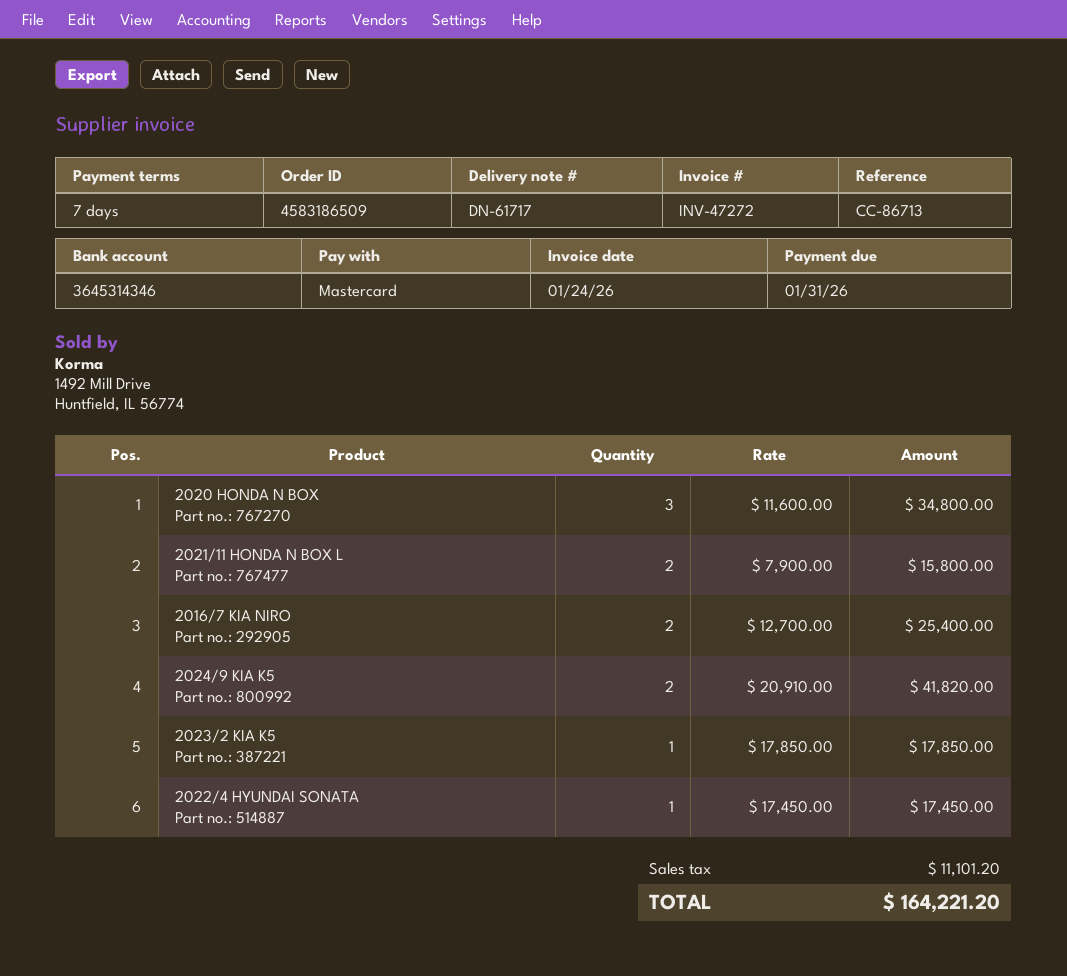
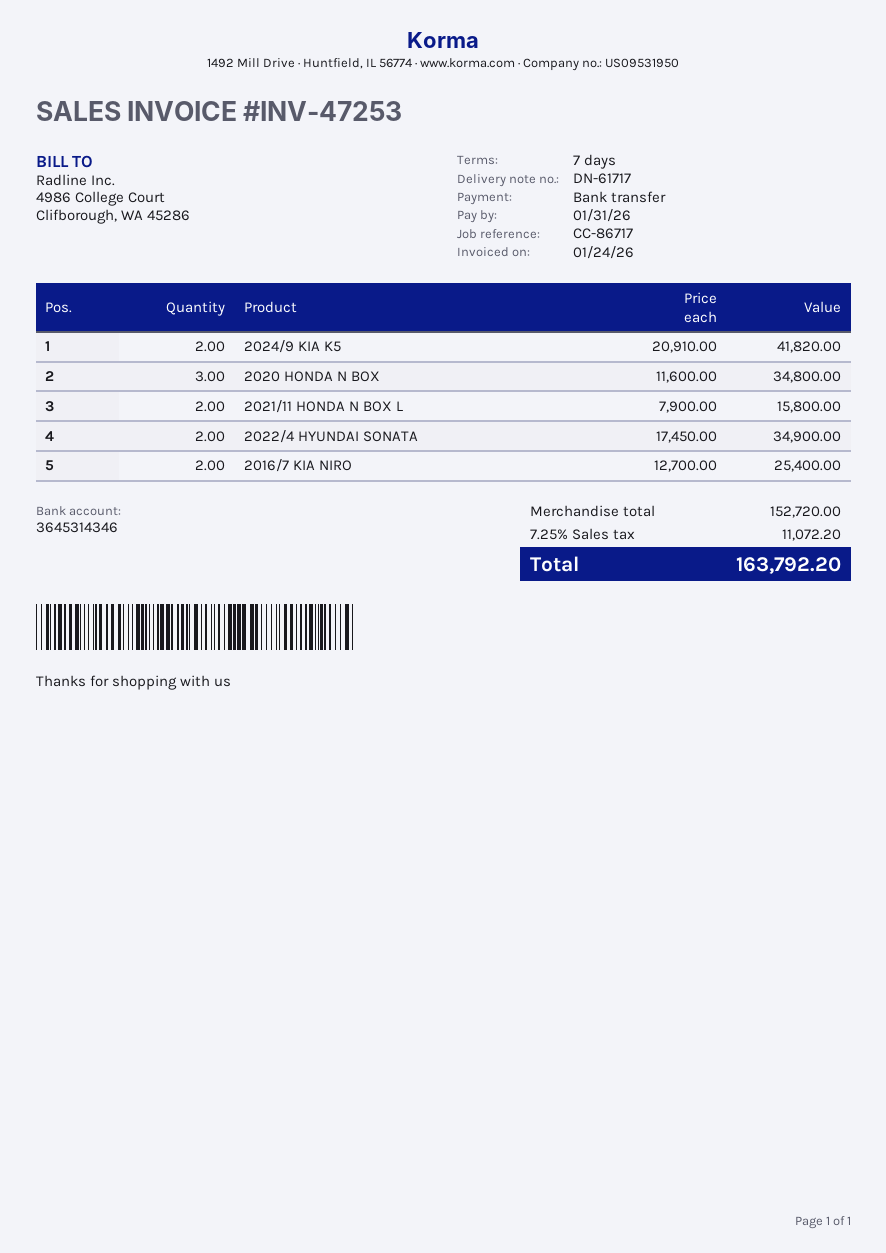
invoice number: INV-47272 -> INV-47253
reference: CC-86713 -> CC-86717
payment method: Mastercard -> bank transfer
2023/2 KIA K5: 1 x 17850.00 = 17850.00 -> none
2022/4 HYUNDAI SONATA: 1 x 17450.00 = 17450.00 -> 2 x 17450.00 = 34900.00
tax: 11101.20 -> 11072.20
total: 164221.20 -> 163792.20

